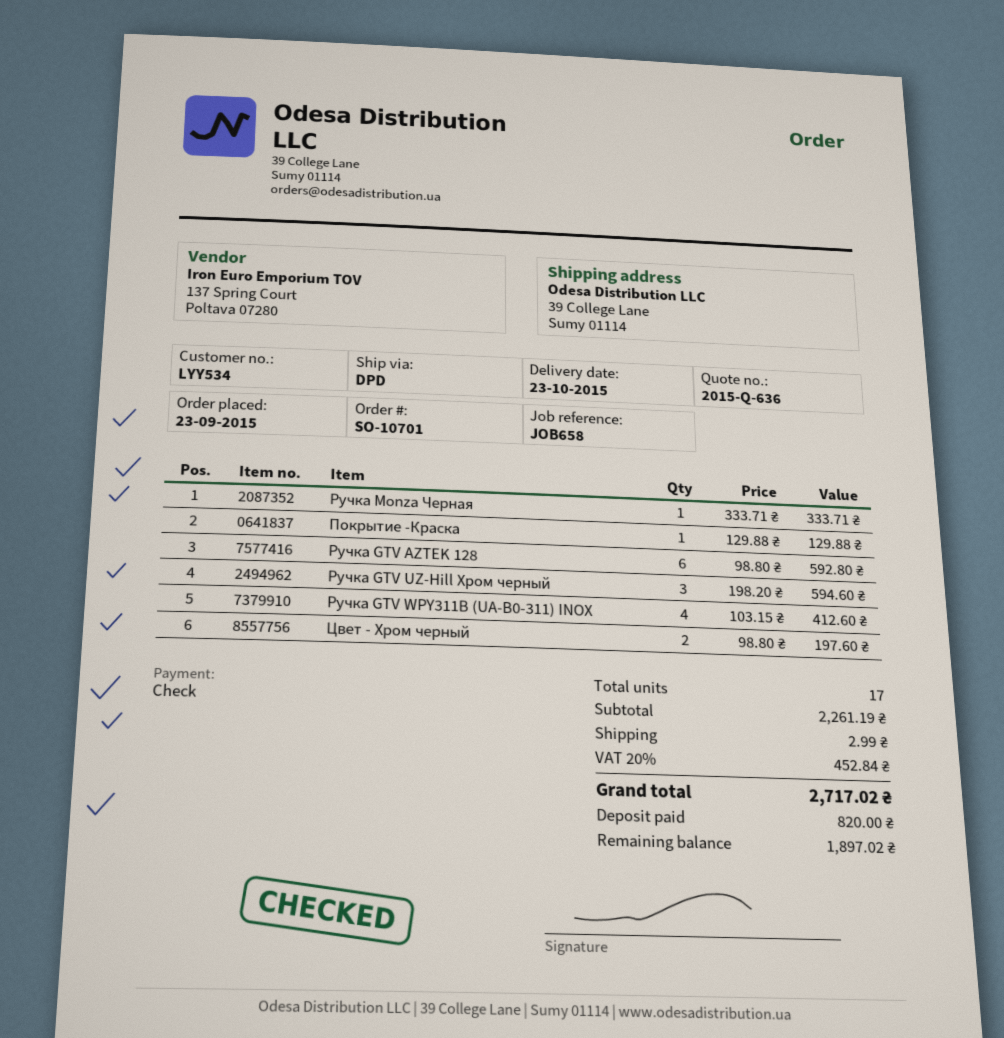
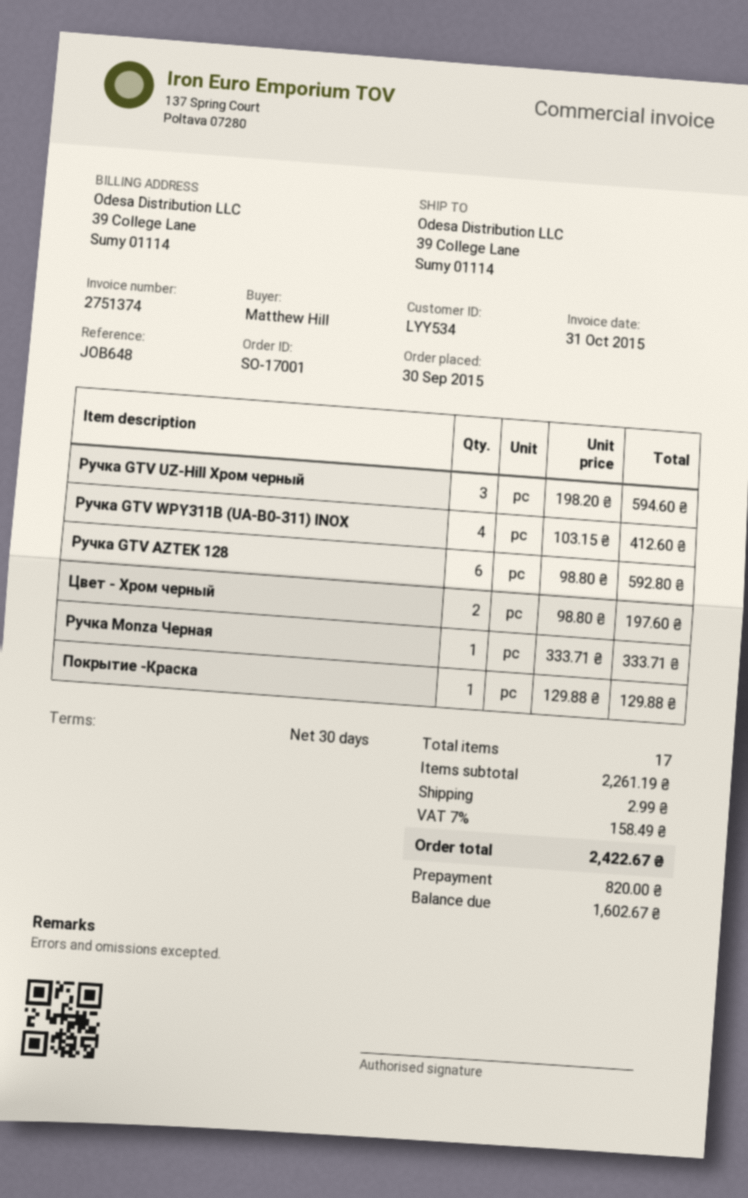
order number: SO-10701 -> SO-17001
order date: 2015-09-23 -> 2015-09-30
reference: JOB658 -> JOB648
tax: 20% = 452.84 -> 7% = 158.49
total: 2717.02 -> 2422.67
balance: 1897.02 -> 1602.67

